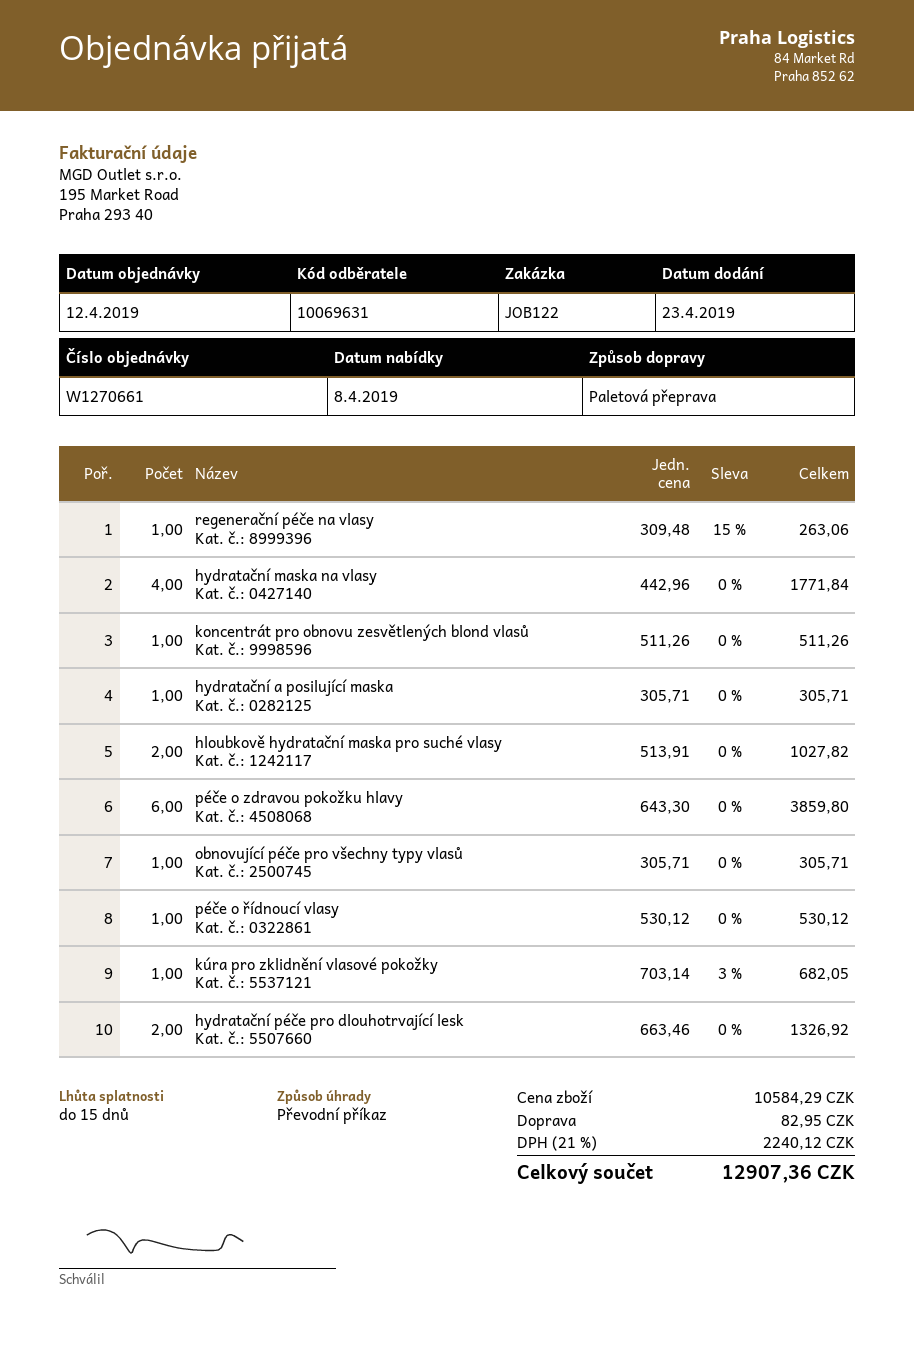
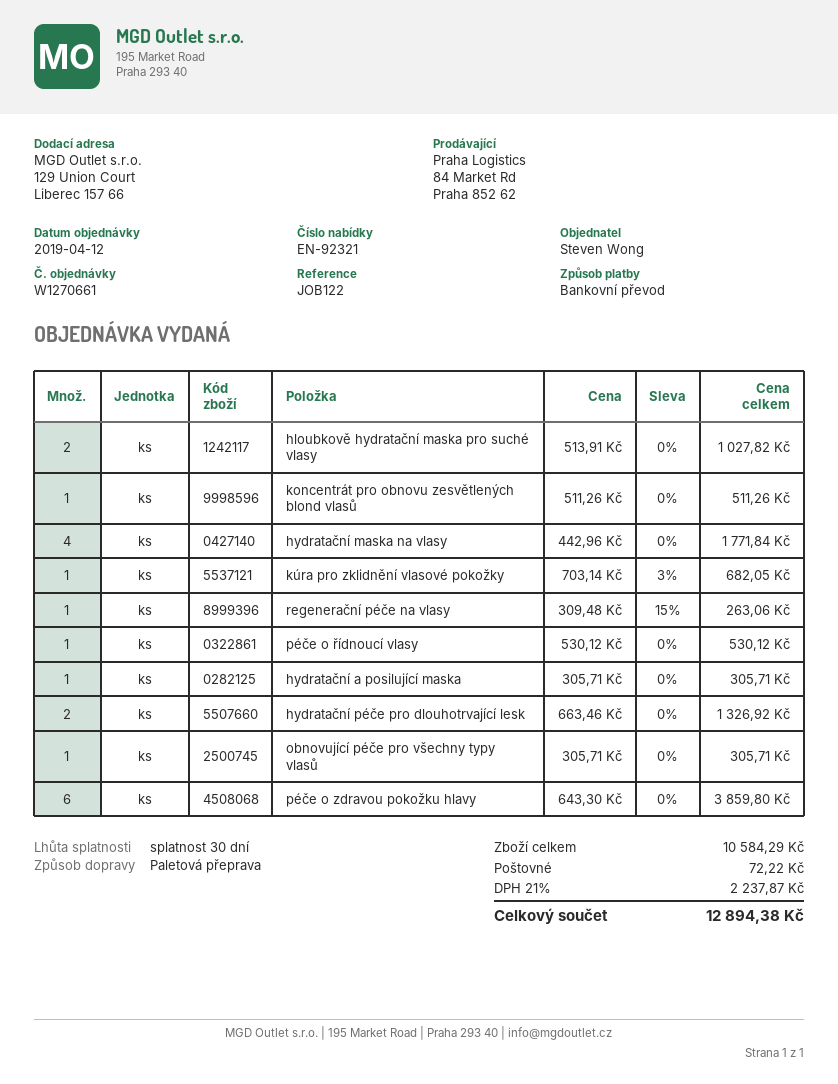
payment terms: 15 days -> 30 days
shipping: 82.95 -> 72.22
tax: 21% = 2240.12 -> 21% = 2237.87
total: 12907.36 -> 12894.38

